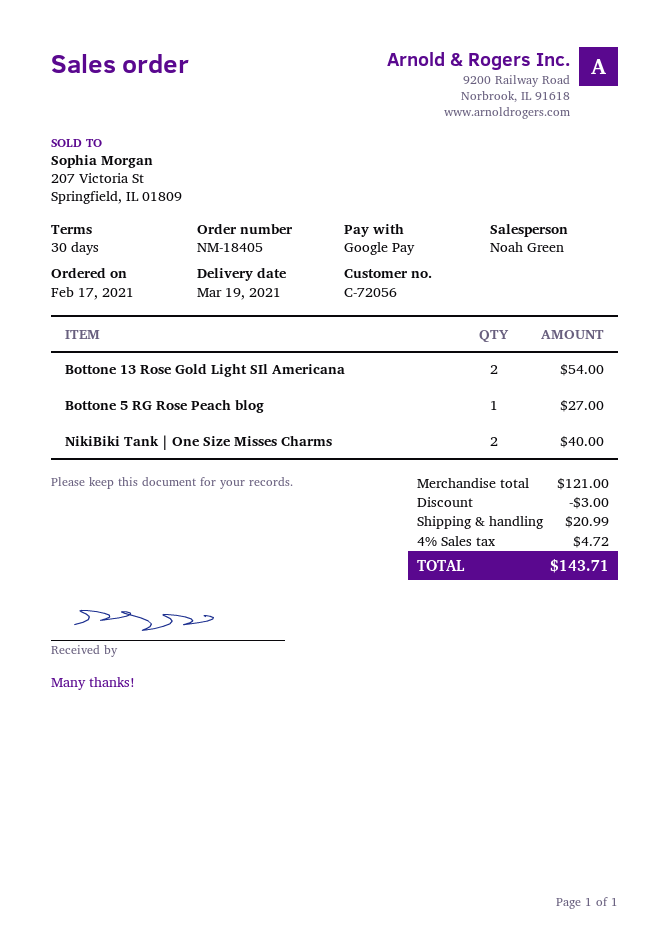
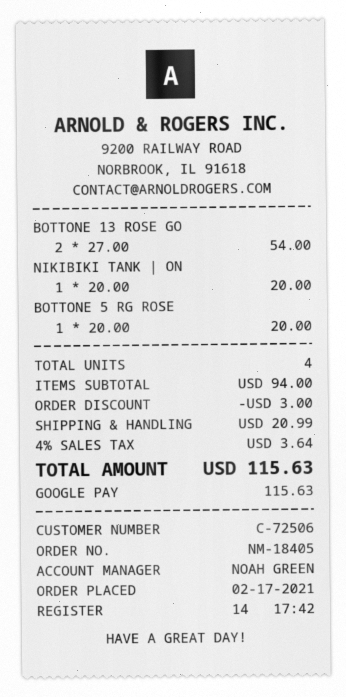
customer number: C-72056 -> C-72506
Bottone 5 RG Rose Peach blog: 1 for 27.00 -> 1 for 20.00
NikiBiki Tank | One Size Misses Charms: 2 for 40.00 -> 1 for 20.00
subtotal: 121.00 -> 94.00
tax: 4% = 4.72 -> 4% = 3.64
total: 143.71 -> 115.63

